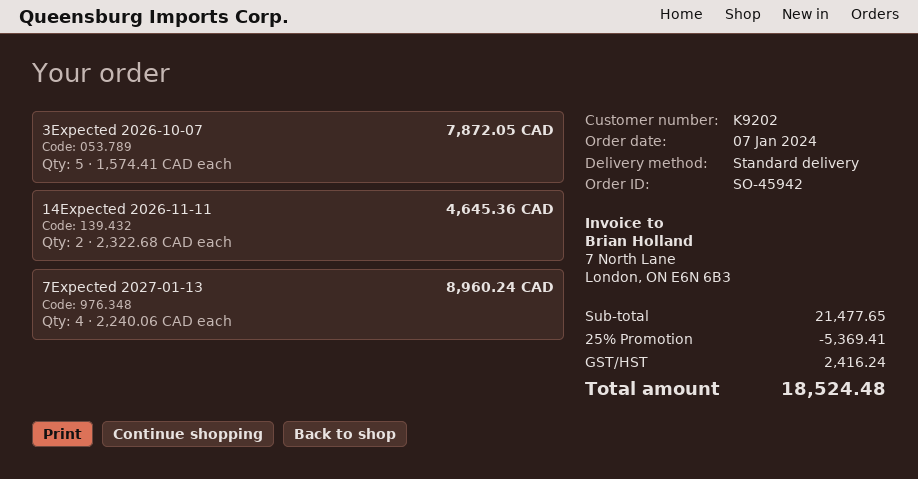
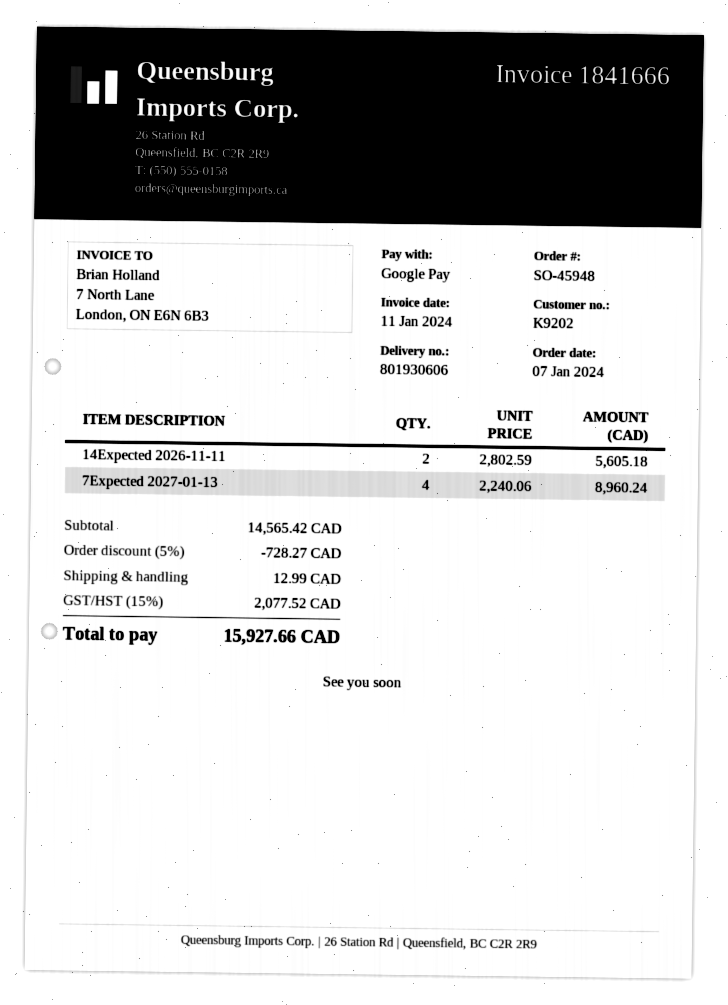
order number: SO-45942 -> SO-45948
3Expected 2026-10-07: 5 x 1574.41 = 7872.05 -> none
14Expected 2026-11-11: 2 x 2322.68 = 4645.36 -> 2 x 2802.59 = 5605.18
subtotal: 21477.65 -> 14565.42
discount: 25% = 5369.41 -> 5% = 728.27
shipping: none -> 12.99
tax: 2416.24 -> 2077.52
total: 18524.48 -> 15927.66

